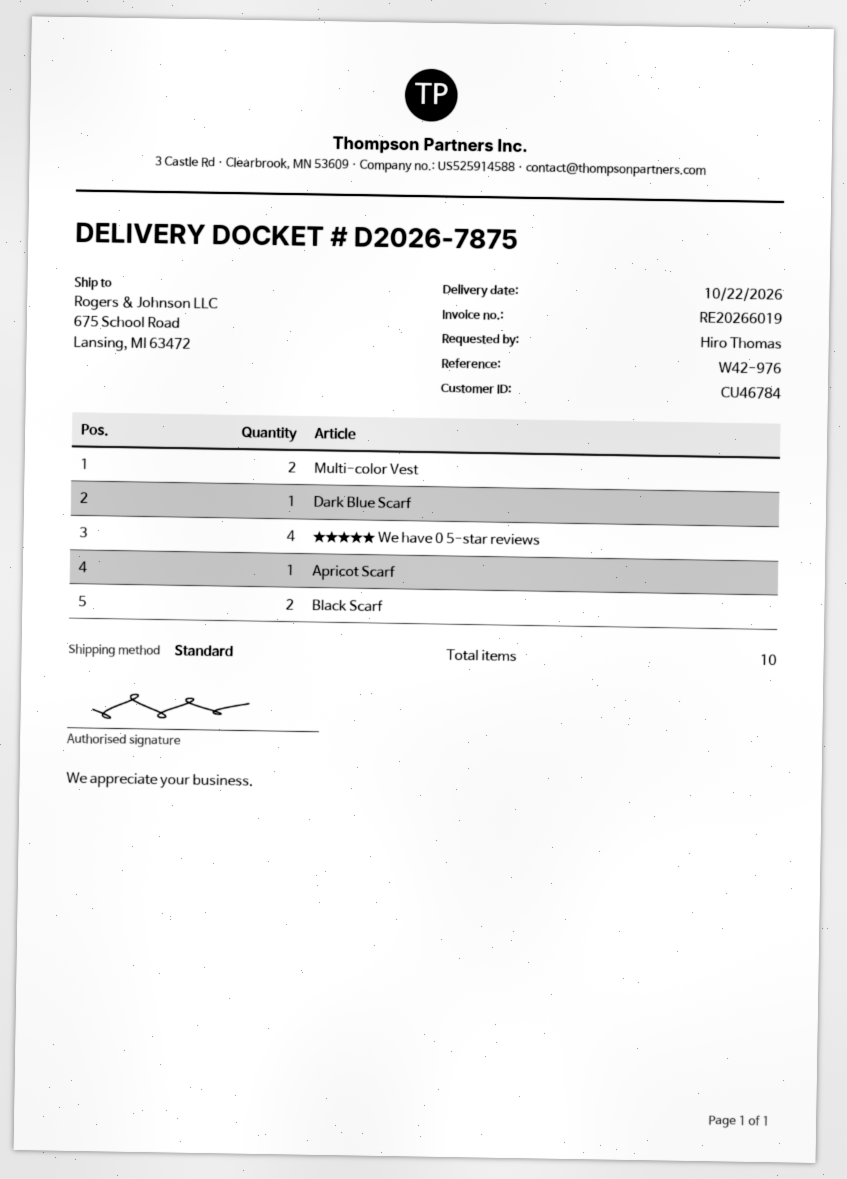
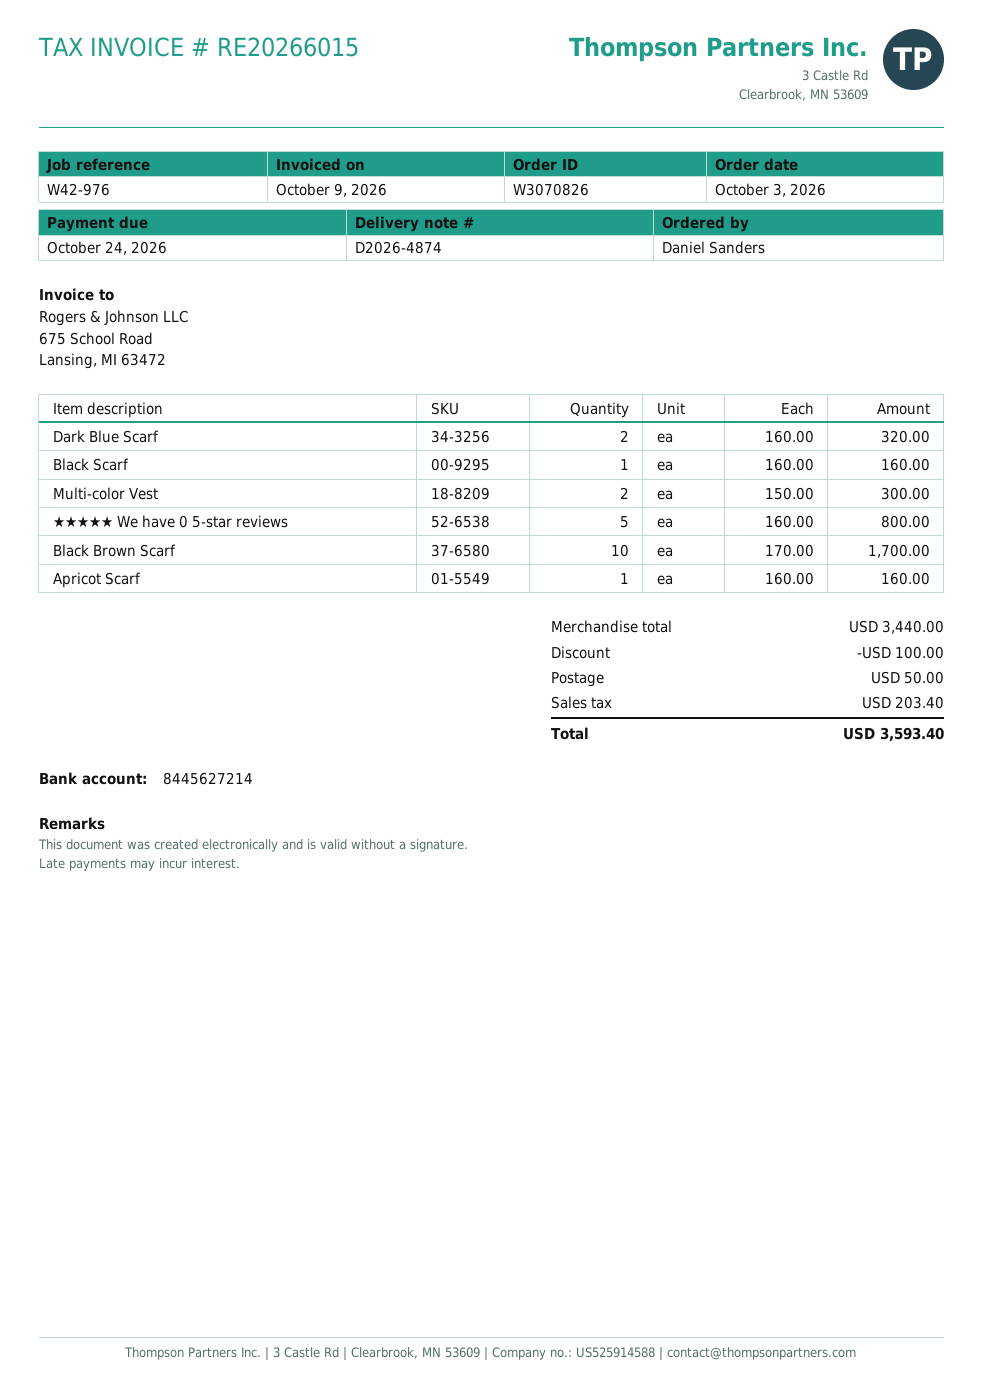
delivery note number: D2026-7875 -> D2026-4874
invoice number: RE20266019 -> RE20266015
ordered by: Hiro Thomas -> Daniel Sanders
Dark Blue Scarf: 1 -> 2
★★★★★ We have 0 5-star reviews: 4 -> 5
Black Scarf: 2 -> 1
Black Brown Scarf: none -> 10

